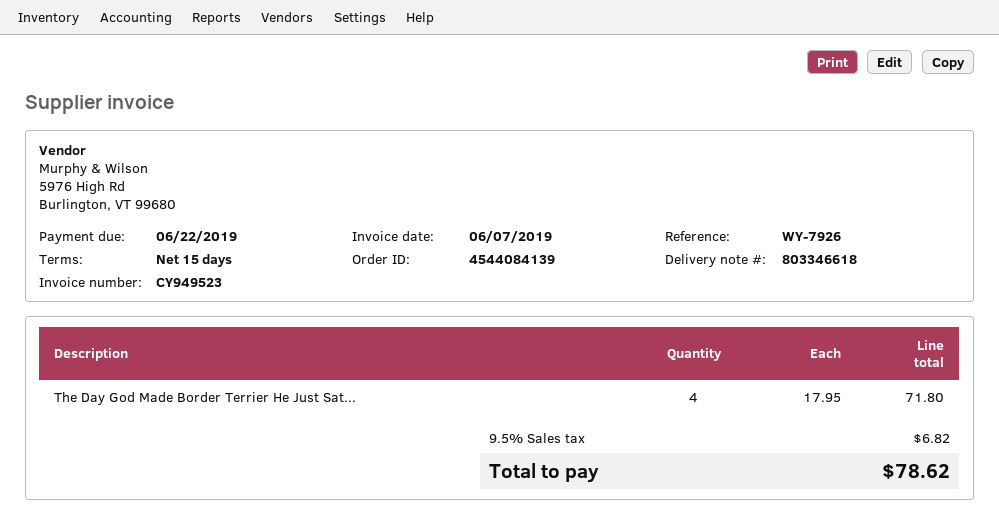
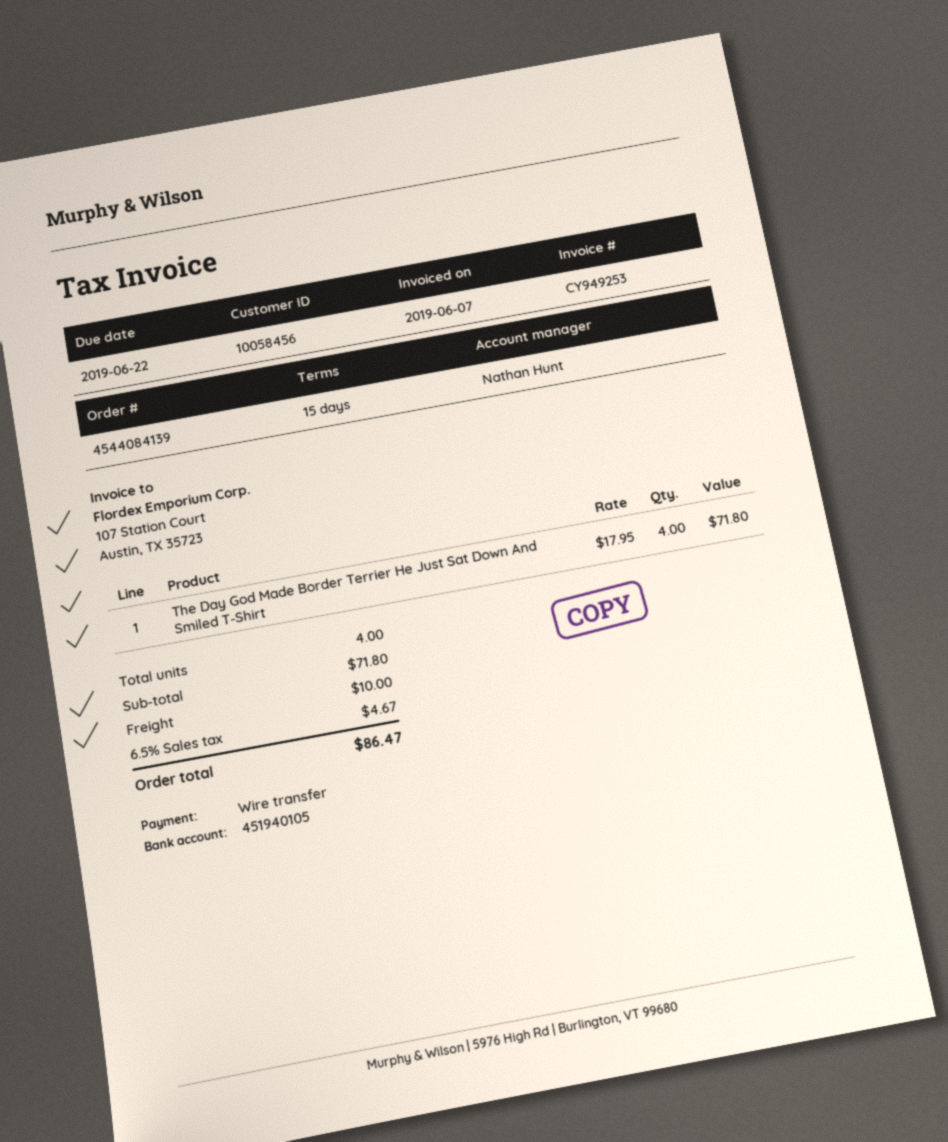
invoice number: CY949523 -> CY949253
shipping: none -> 10.00
tax: 9.5% = 6.82 -> 6.5% = 4.67
total: 78.62 -> 86.47

